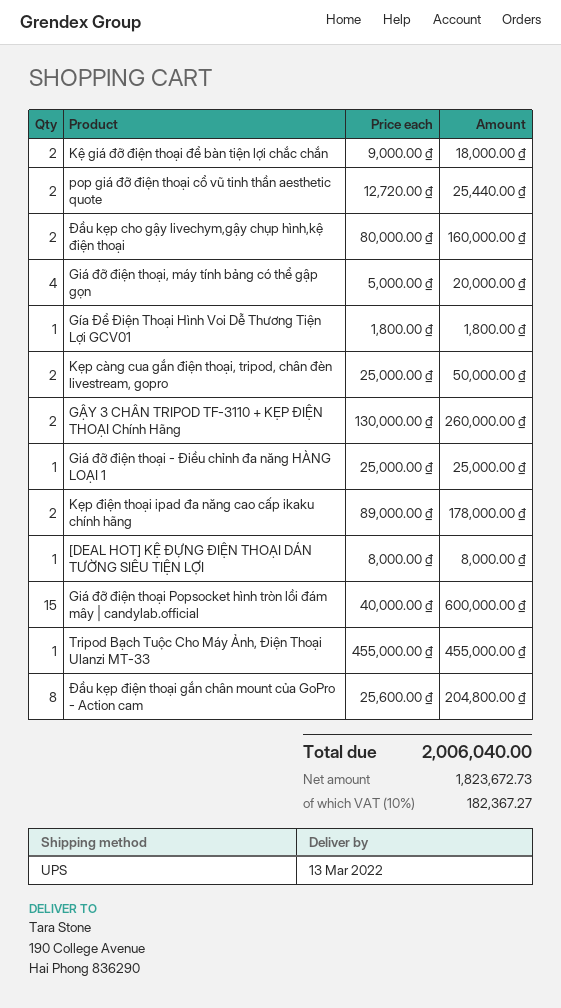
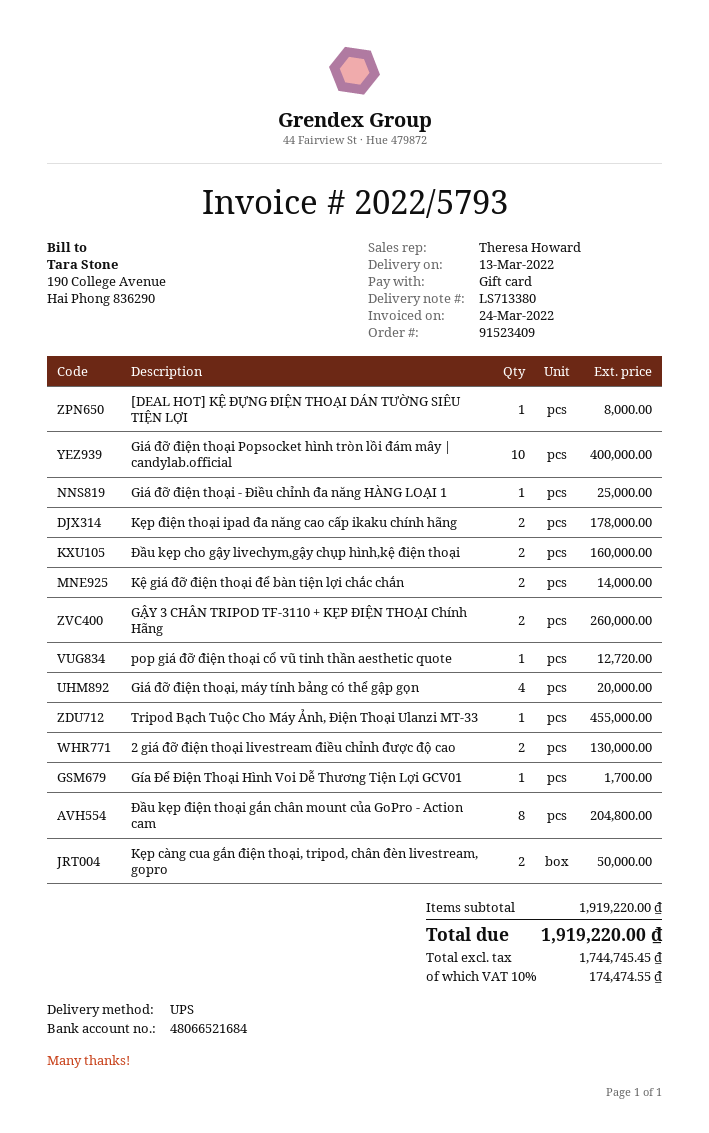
Kệ giá đỡ điện thoại để bàn tiện lợi chắc chắn: 2 for 18000.00 -> 2 for 14000.00
pop giá đỡ điện thoại cổ vũ tinh thần aesthetic quote: 2 for 25440.00 -> 1 for 12720.00
Gía Để Điện Thoại Hình Voi Dễ Thương Tiện Lợi GCV01: 1 for 1800.00 -> 1 for 1700.00
Giá đỡ điện thoại Popsocket hình tròn lồi đám mây | candylab.official: 15 for 600000.00 -> 10 for 400000.00
2 giá đỡ điện thoại livestream điều chỉnh được độ cao: none -> 2 for 130000.00
net: 1823672.73 -> 1744745.45
tax: 10% = 182367.27 -> 10% = 174474.55
total: 2006040.00 -> 1919220.00

